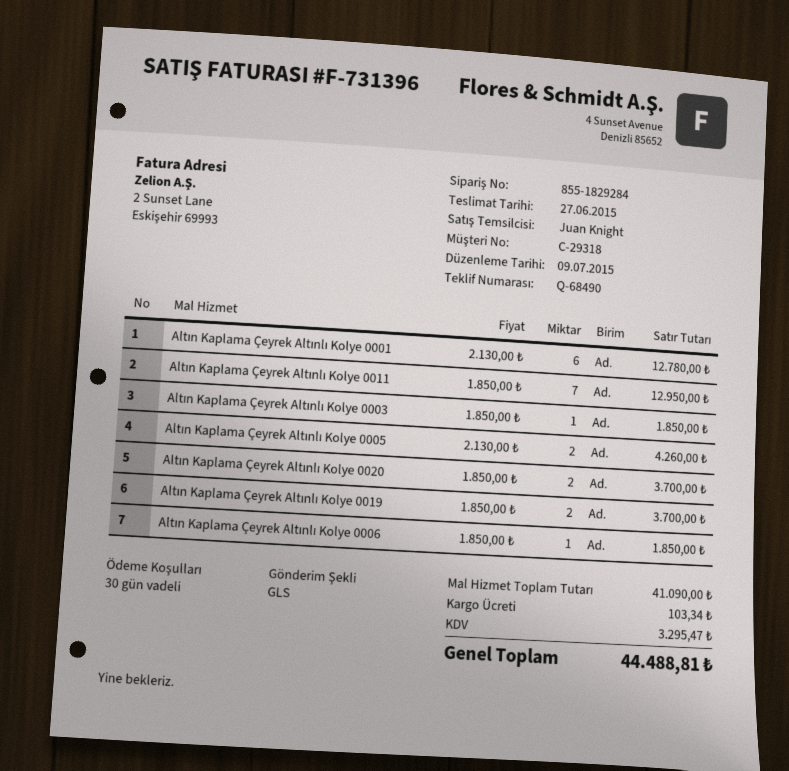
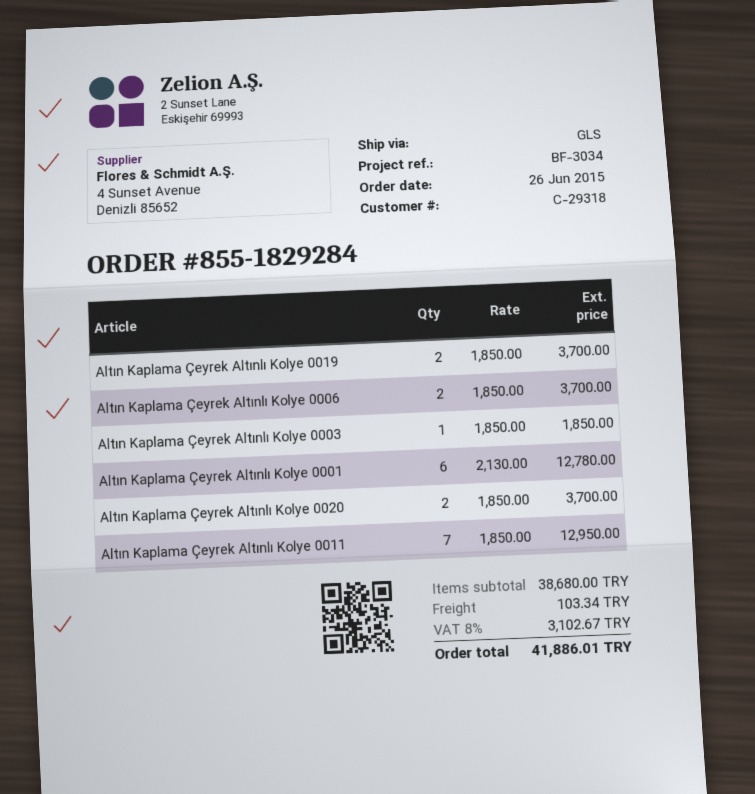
Altın Kaplama Çeyrek Altınlı Kolye 0005: 2 x 2130.00 = 4260.00 -> none
Altın Kaplama Çeyrek Altınlı Kolye 0006: 1 x 1850.00 = 1850.00 -> 2 x 1850.00 = 3700.00
subtotal: 41090.00 -> 38680.00
tax: 3295.47 -> 3102.67
total: 44488.81 -> 41886.01

